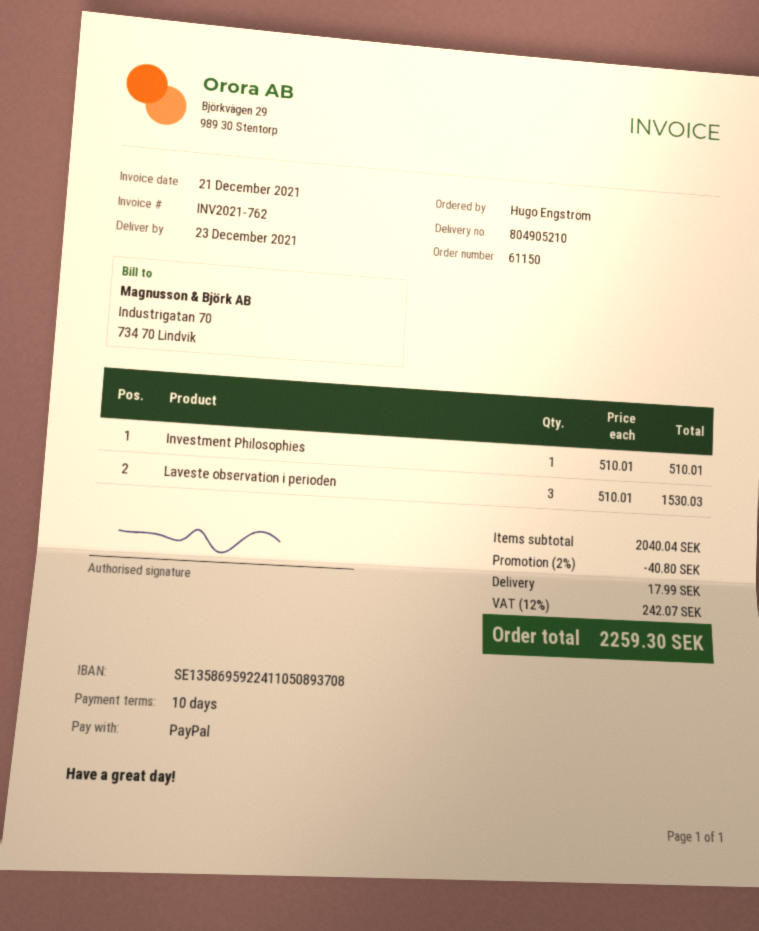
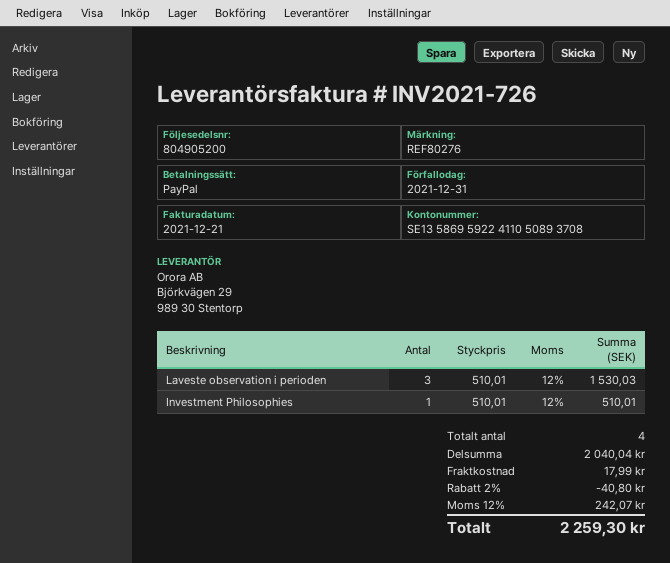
delivery note number: 804905210 -> 804905200
invoice number: INV2021-762 -> INV2021-726

